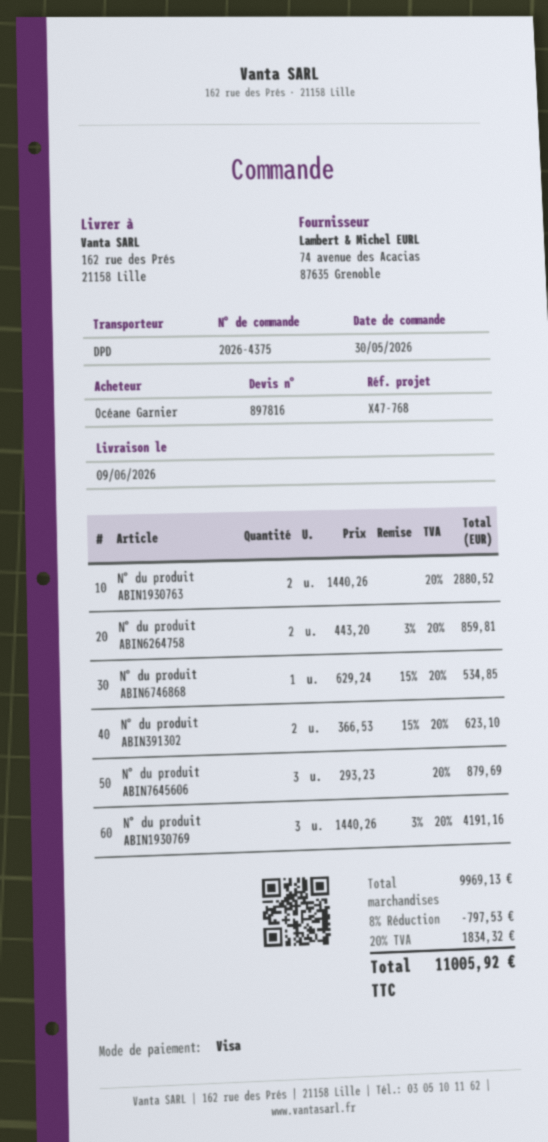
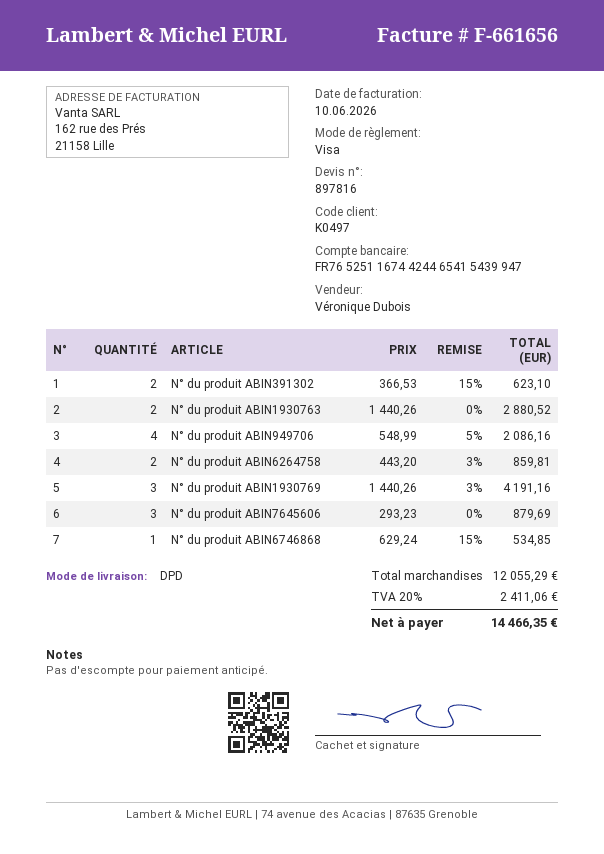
N° du produit ABIN949706: none -> 4 x 548.99 - 5% = 2086.16
subtotal: 9969.13 -> 12055.29
discount: 8% = 797.53 -> none
tax: 20% = 1834.32 -> 20% = 2411.06
total: 11005.92 -> 14466.35

